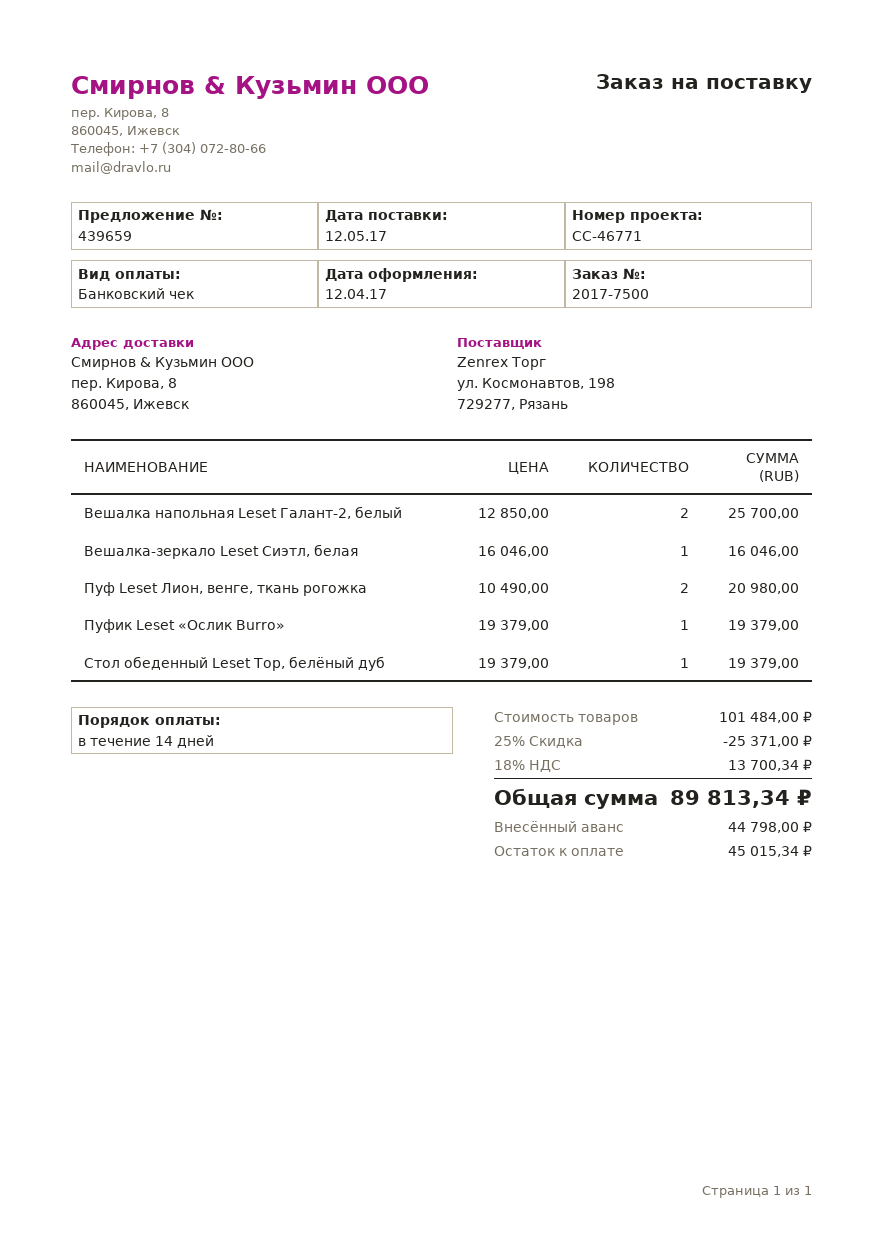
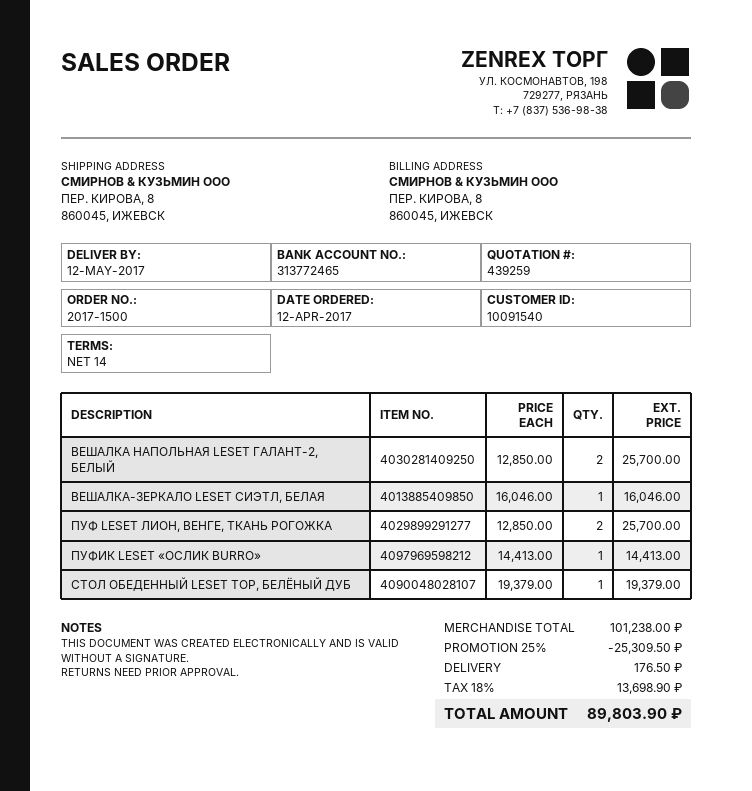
quote number: 439659 -> 439259
order number: 2017-7500 -> 2017-1500
Пуф Leset Лион, венге, ткань рогожка: 2 x 10490.00 = 20980.00 -> 2 x 12850.00 = 25700.00
Пуфик Leset «Ослик Burro»: 1 x 19379.00 = 19379.00 -> 1 x 14413.00 = 14413.00
subtotal: 101484.00 -> 101238.00
discount: 25% = 25371.00 -> 25% = 25309.50
shipping: none -> 176.50
tax: 18% = 13700.34 -> 18% = 13698.90
total: 89813.34 -> 89803.90

